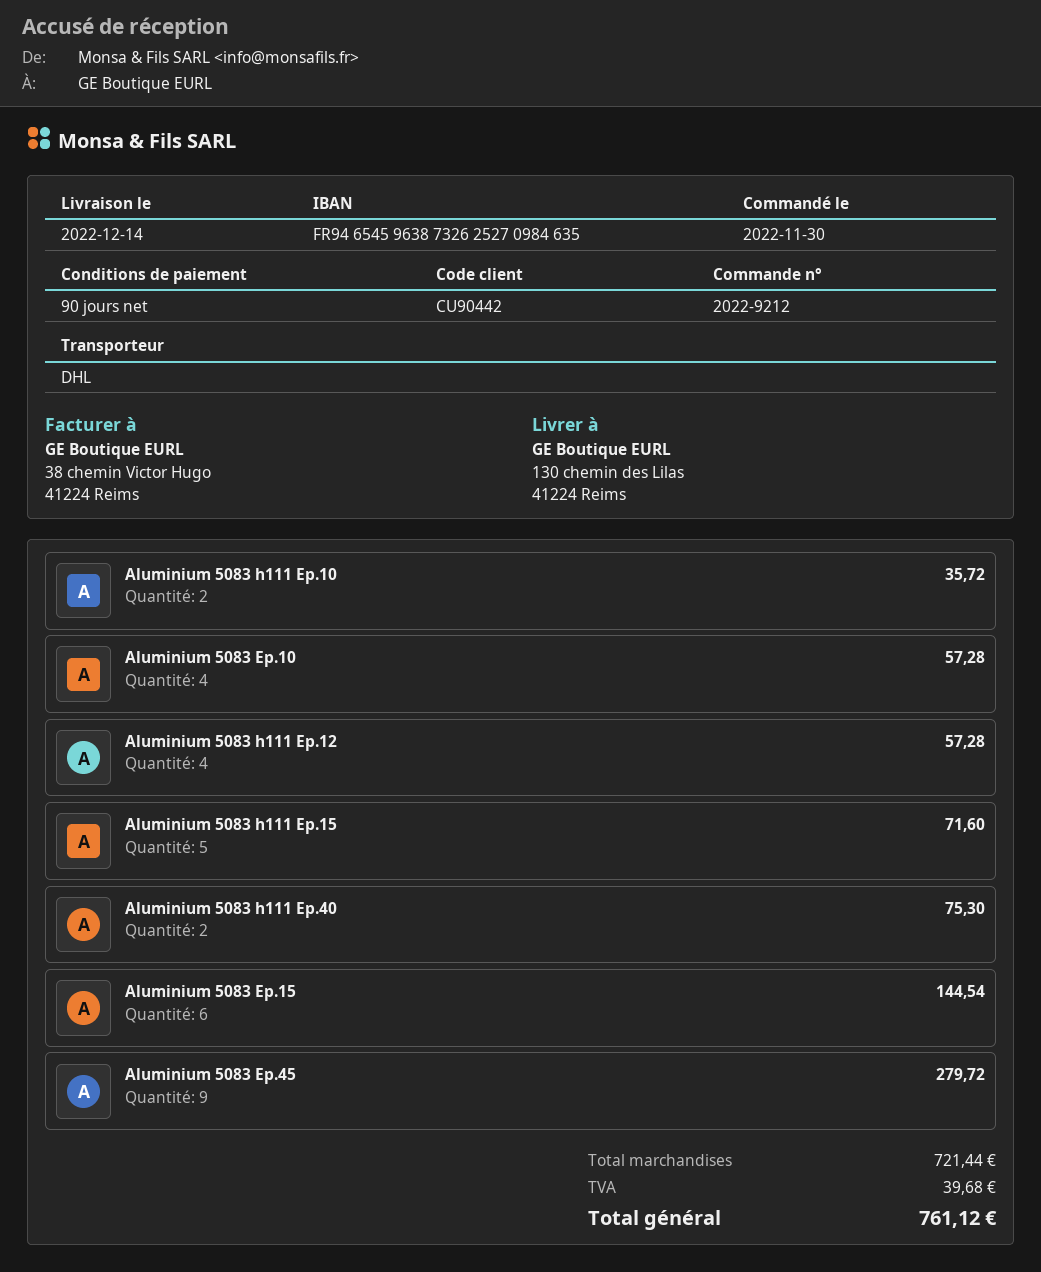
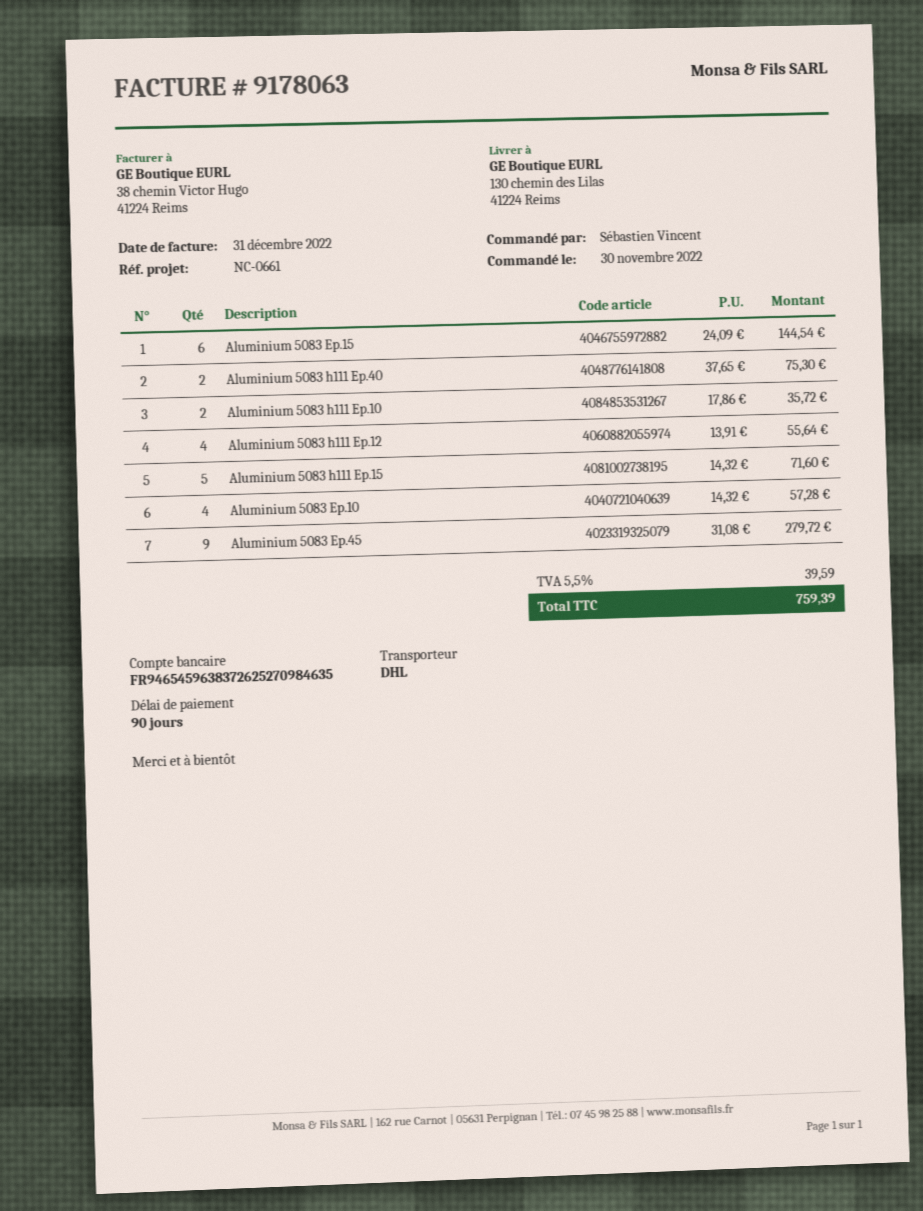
bank account: FR9465459638732625270984635 -> FR9465459638372625270984635
Aluminium 5083 h111 Ep.12: 4 for 57.28 -> 4 for 55.64
tax: 39.68 -> 39.59
total: 761.12 -> 759.39

